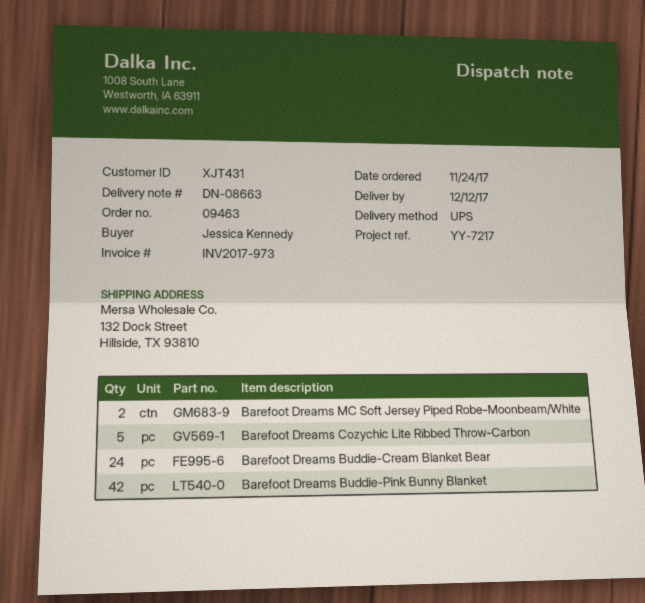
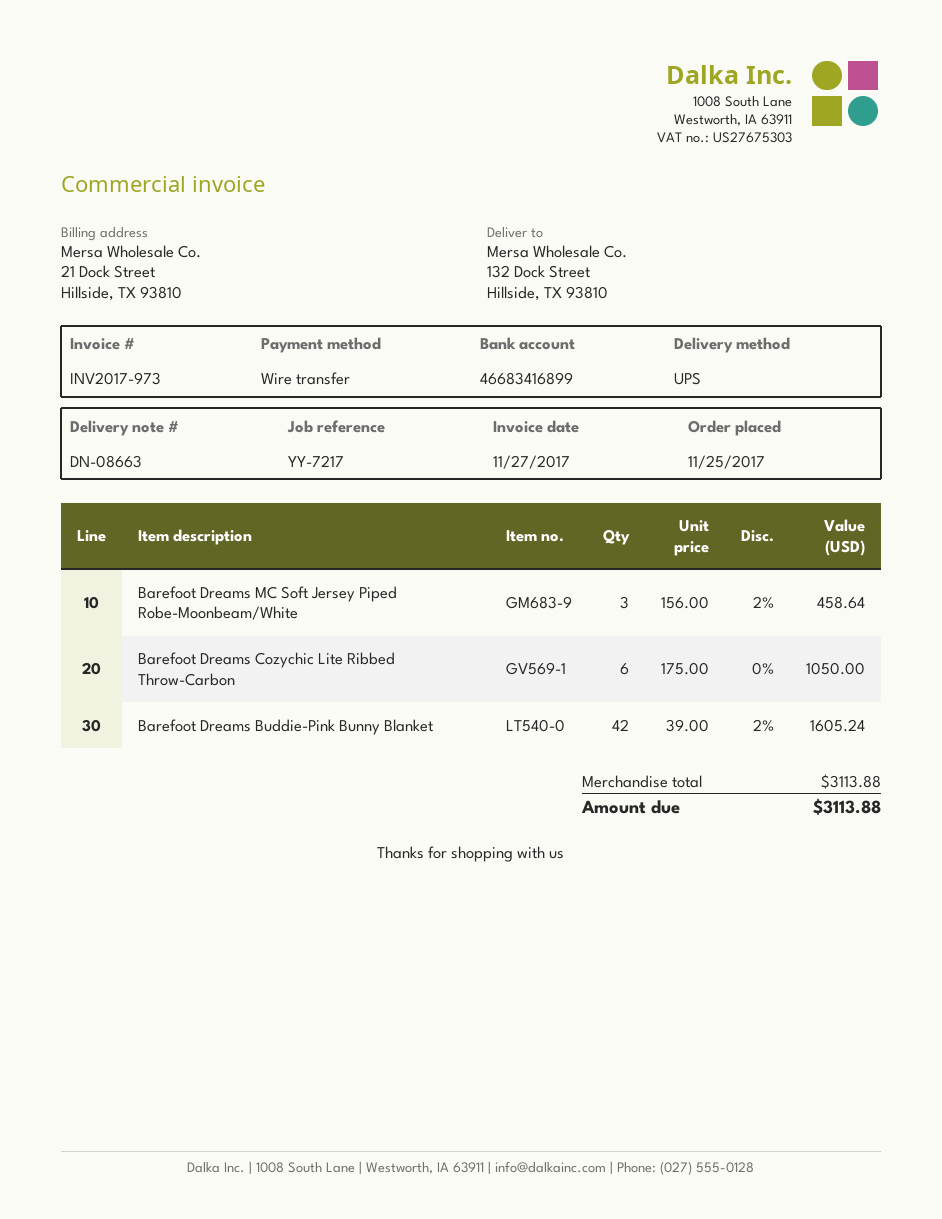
order date: 2017-11-24 -> 2017-11-25
Barefoot Dreams MC Soft Jersey Piped Robe-Moonbeam/White: 2 -> 3
Barefoot Dreams Cozychic Lite Ribbed Throw-Carbon: 5 -> 6
Barefoot Dreams Buddie-Cream Blanket Bear: 24 -> none

